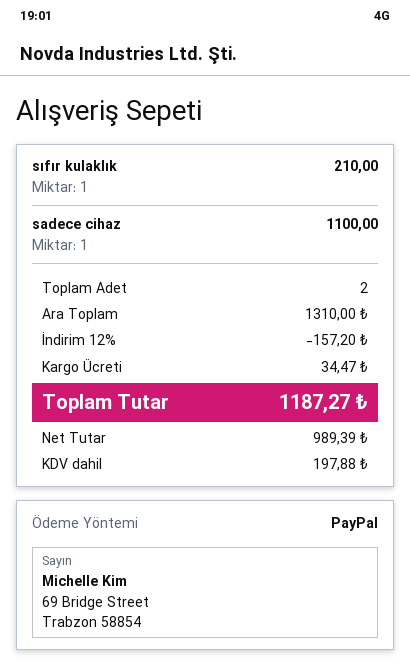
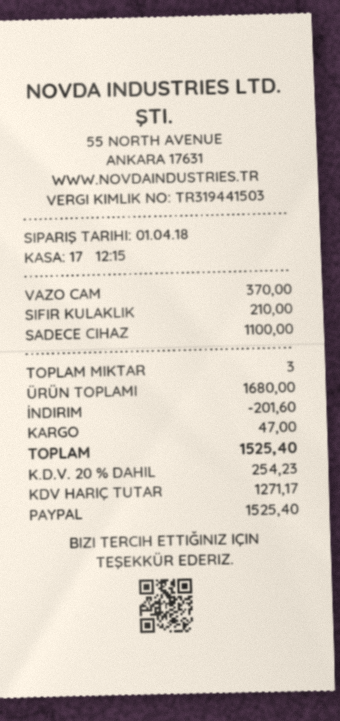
VAZO CAM: none -> 1 for 370.00
total quantity: 2 -> 3
subtotal: 1310.00 -> 1680.00
discount: 157.20 -> 201.60
shipping: 34.47 -> 47.00
net: 989.39 -> 1271.17
tax: 197.88 -> 254.23
total: 1187.27 -> 1525.40

